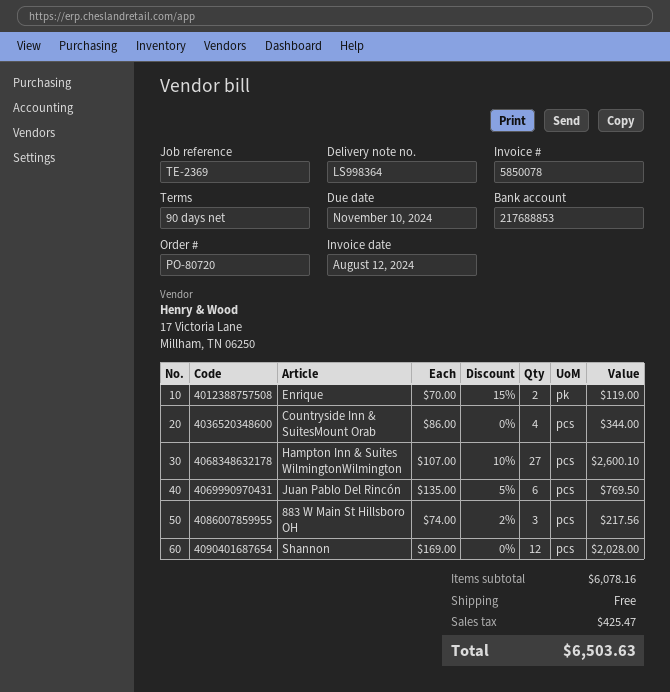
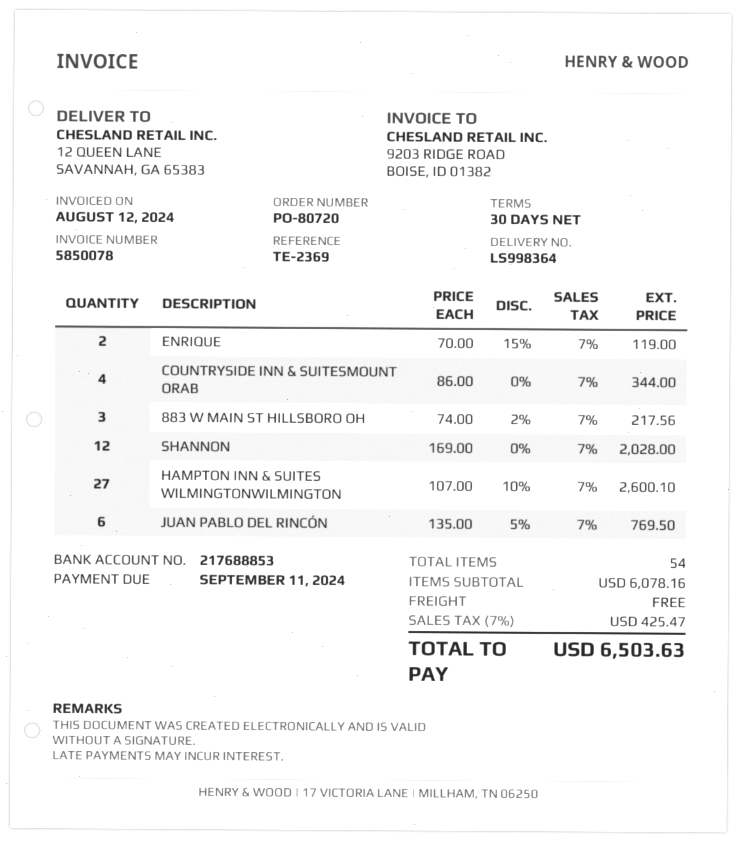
payment terms: 90 days -> 30 days
due date: 2024-11-10 -> 2024-09-11

